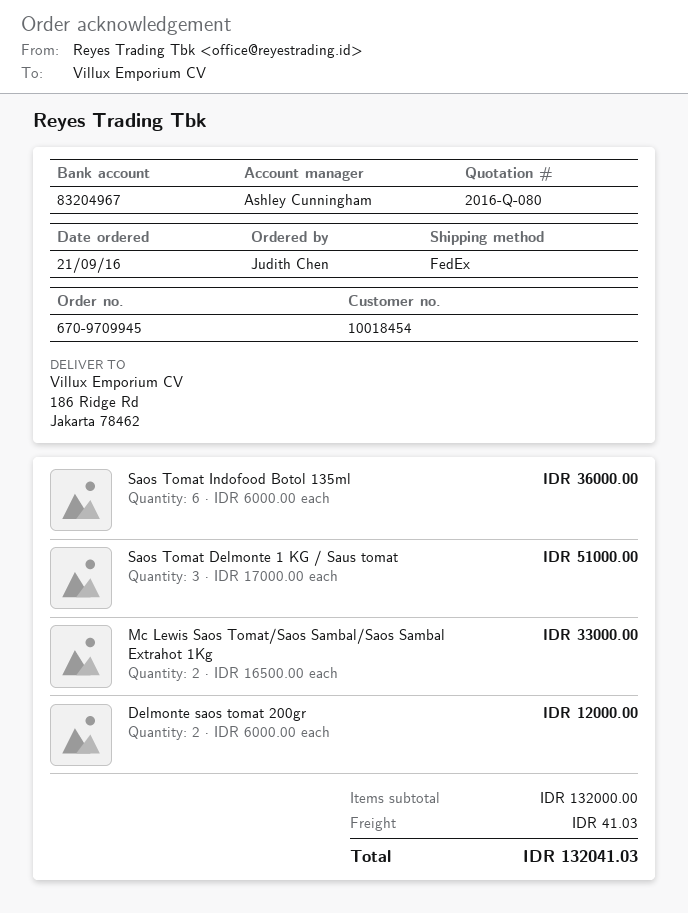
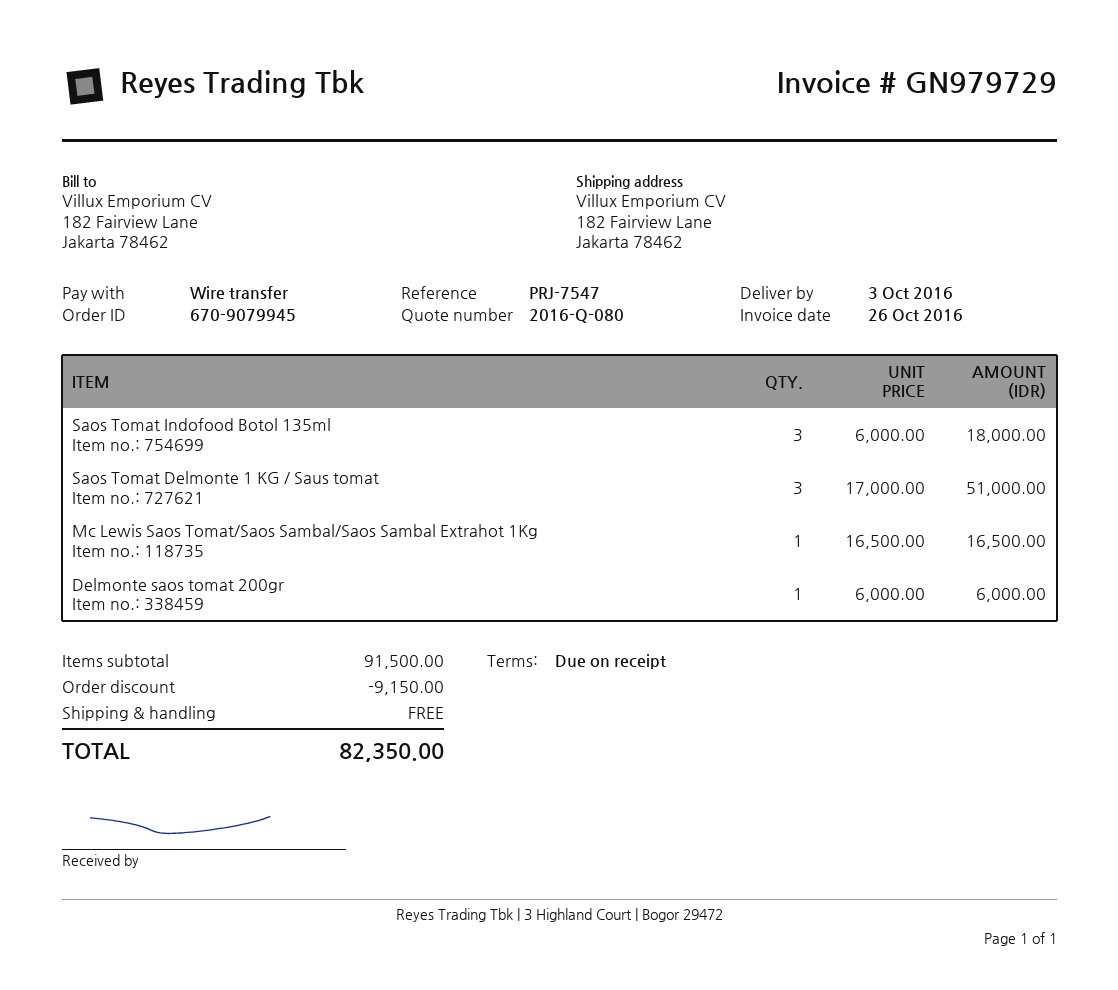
order number: 670-9709945 -> 670-9079945
ship to: 186 Ridge Rd, Jakarta 78462 -> 182 Fairview Lane, Jakarta 78462
Saos Tomat Indofood Botol 135ml: 6 x 6000.00 = 36000.00 -> 3 x 6000.00 = 18000.00
Mc Lewis Saos Tomat/Saos Sambal/Saos Sambal Extrahot 1Kg: 2 x 16500.00 = 33000.00 -> 1 x 16500.00 = 16500.00
Delmonte saos tomat 200gr: 2 x 6000.00 = 12000.00 -> 1 x 6000.00 = 6000.00
subtotal: 132000.00 -> 91500.00
discount: none -> 9150.00
shipping: 41.03 -> 0.00
total: 132041.03 -> 82350.00

